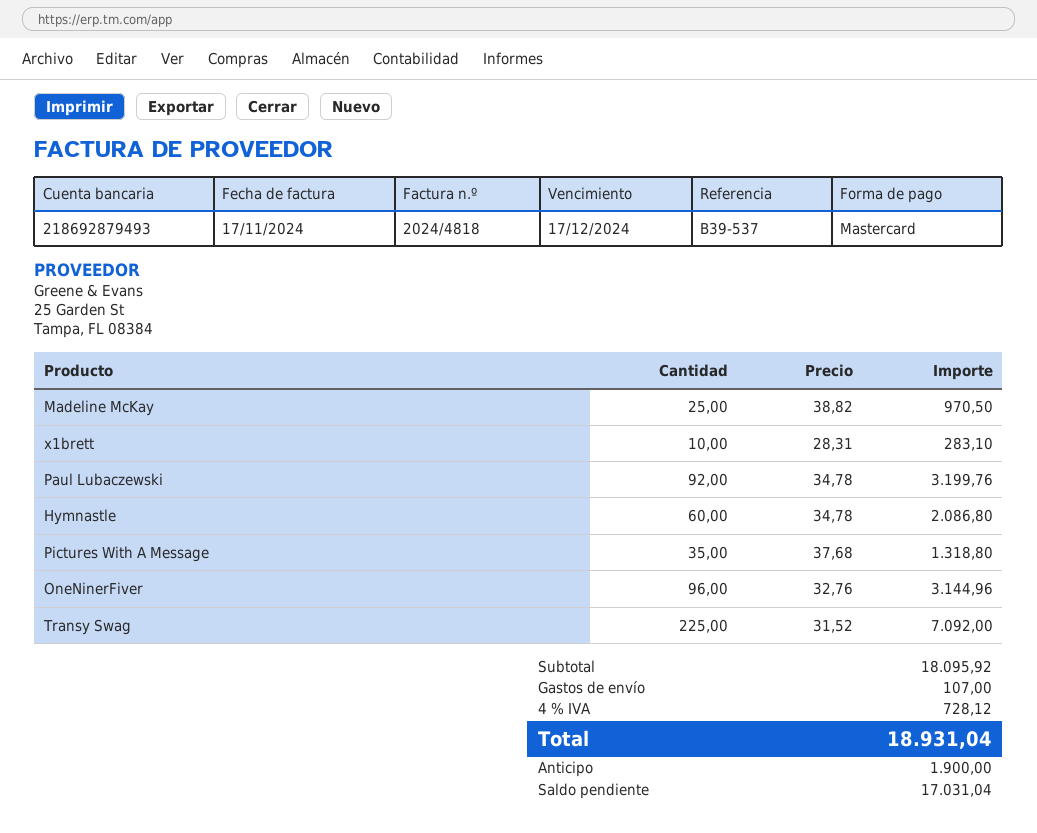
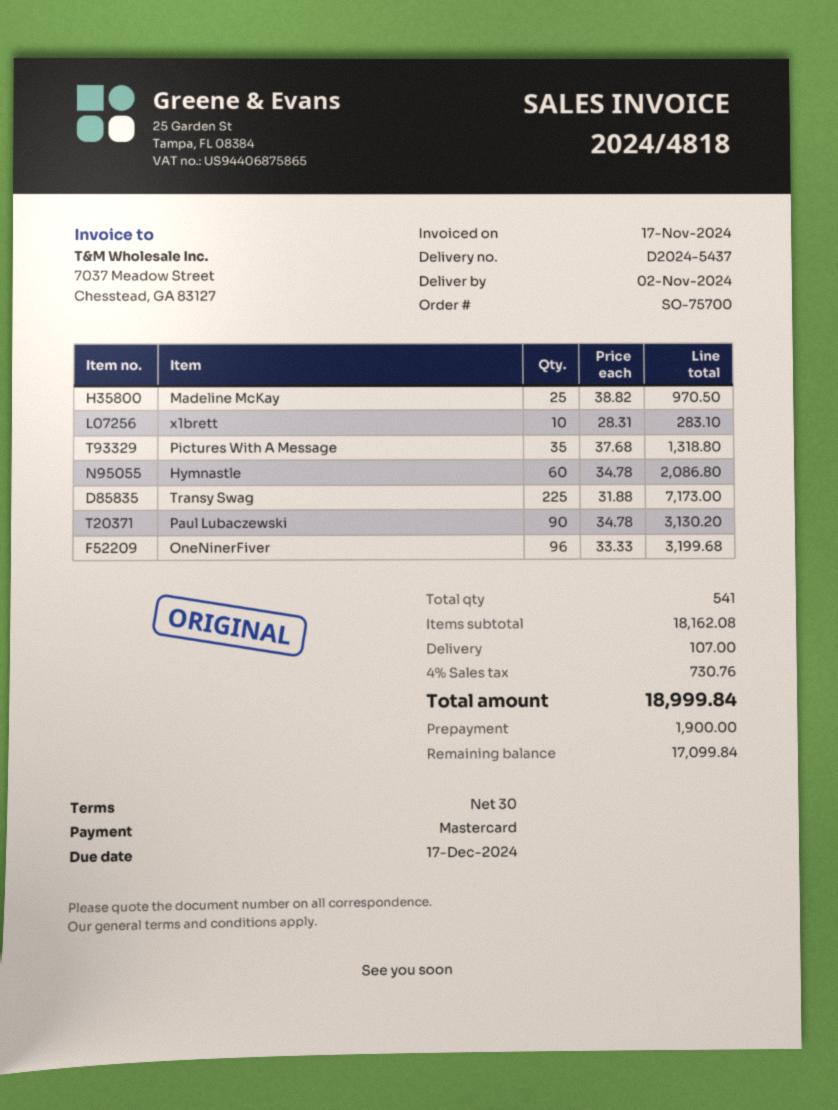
Paul Lubaczewski: 92 x 34.78 = 3199.76 -> 90 x 34.78 = 3130.20
OneNinerFiver: 96 x 32.76 = 3144.96 -> 96 x 33.33 = 3199.68
Transy Swag: 225 x 31.52 = 7092.00 -> 225 x 31.88 = 7173.00
subtotal: 18095.92 -> 18162.08
tax: 4% = 728.12 -> 4% = 730.76
total: 18931.04 -> 18999.84
balance: 17031.04 -> 17099.84

